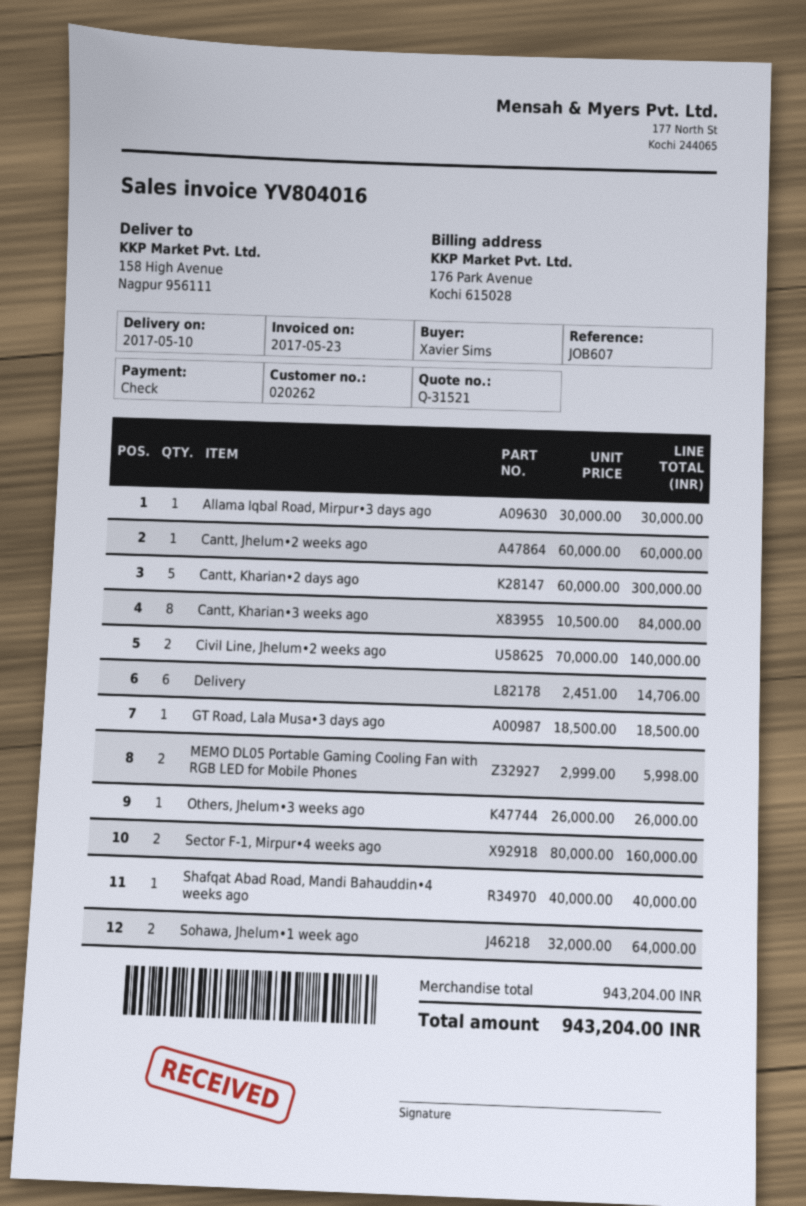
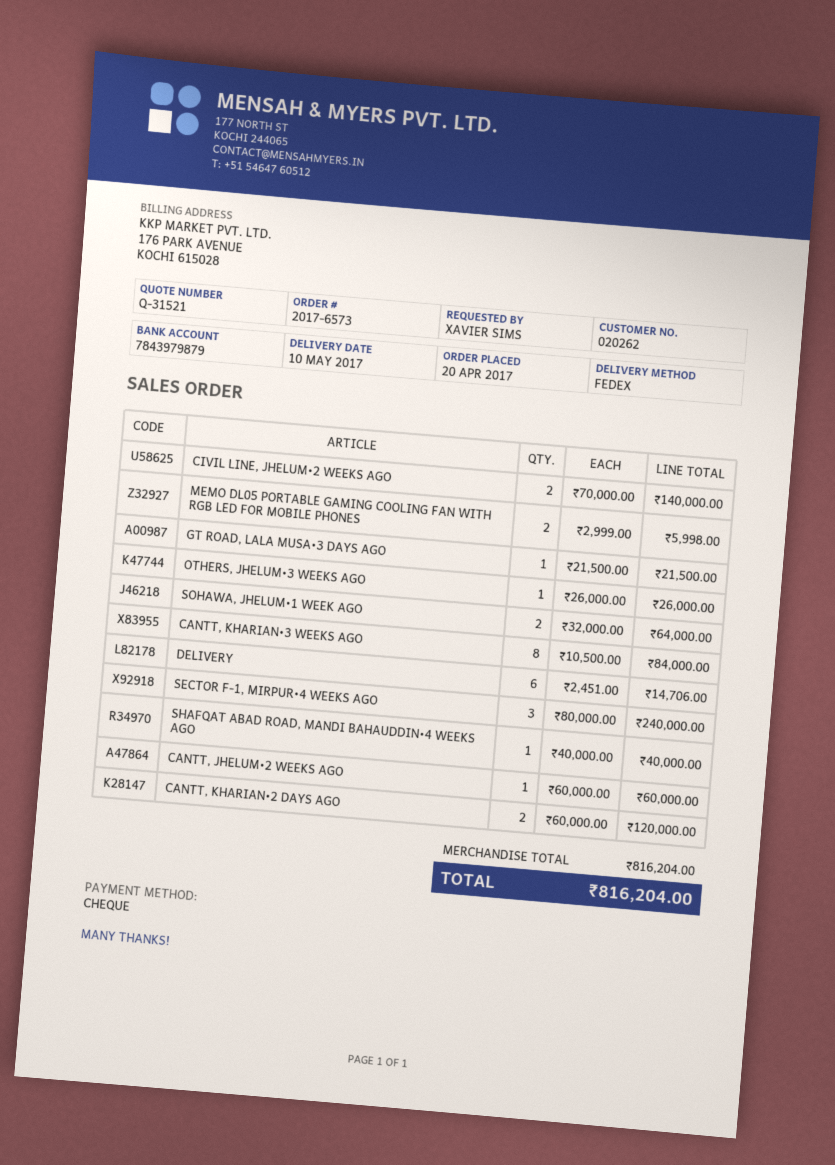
Allama Iqbal Road, Mirpur•3 days ago: 1 x 30000.00 = 30000.00 -> none
Cantt, Kharian•2 days ago: 5 x 60000.00 = 300000.00 -> 2 x 60000.00 = 120000.00
GT Road, Lala Musa•3 days ago: 1 x 18500.00 = 18500.00 -> 1 x 21500.00 = 21500.00
Sector F-1, Mirpur•4 weeks ago: 2 x 80000.00 = 160000.00 -> 3 x 80000.00 = 240000.00
subtotal: 943204.00 -> 816204.00
total: 943204.00 -> 816204.00

